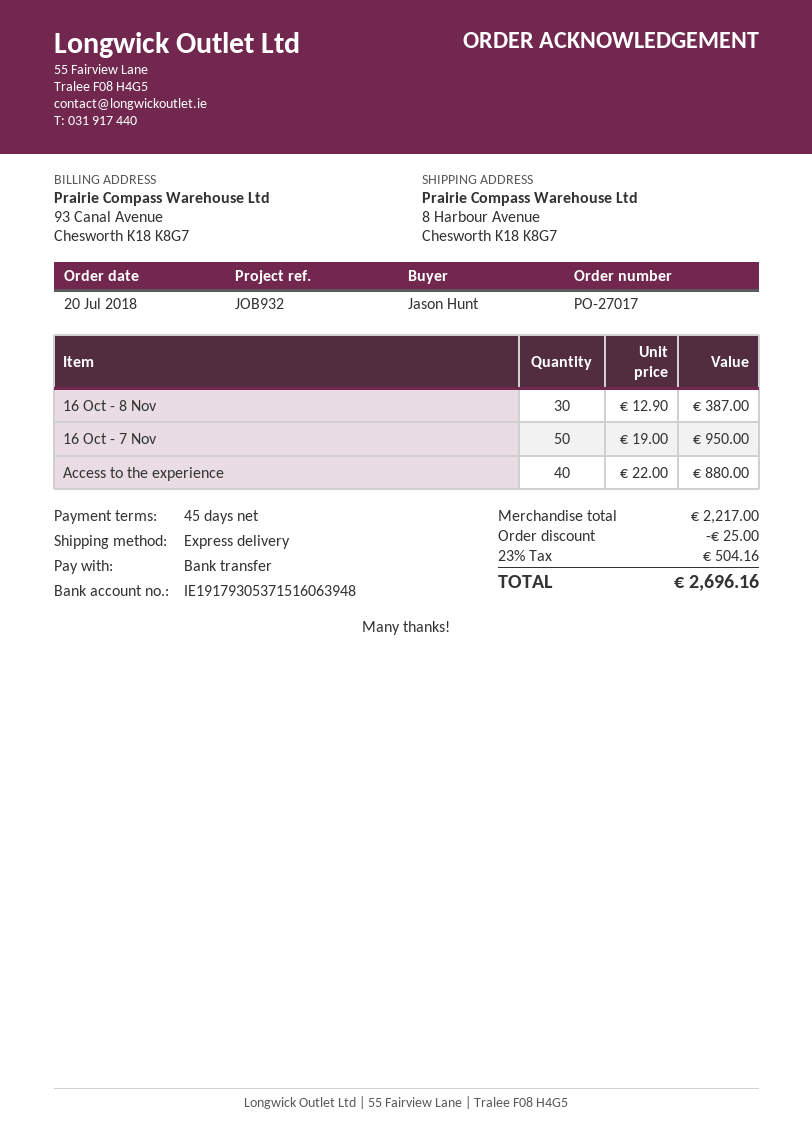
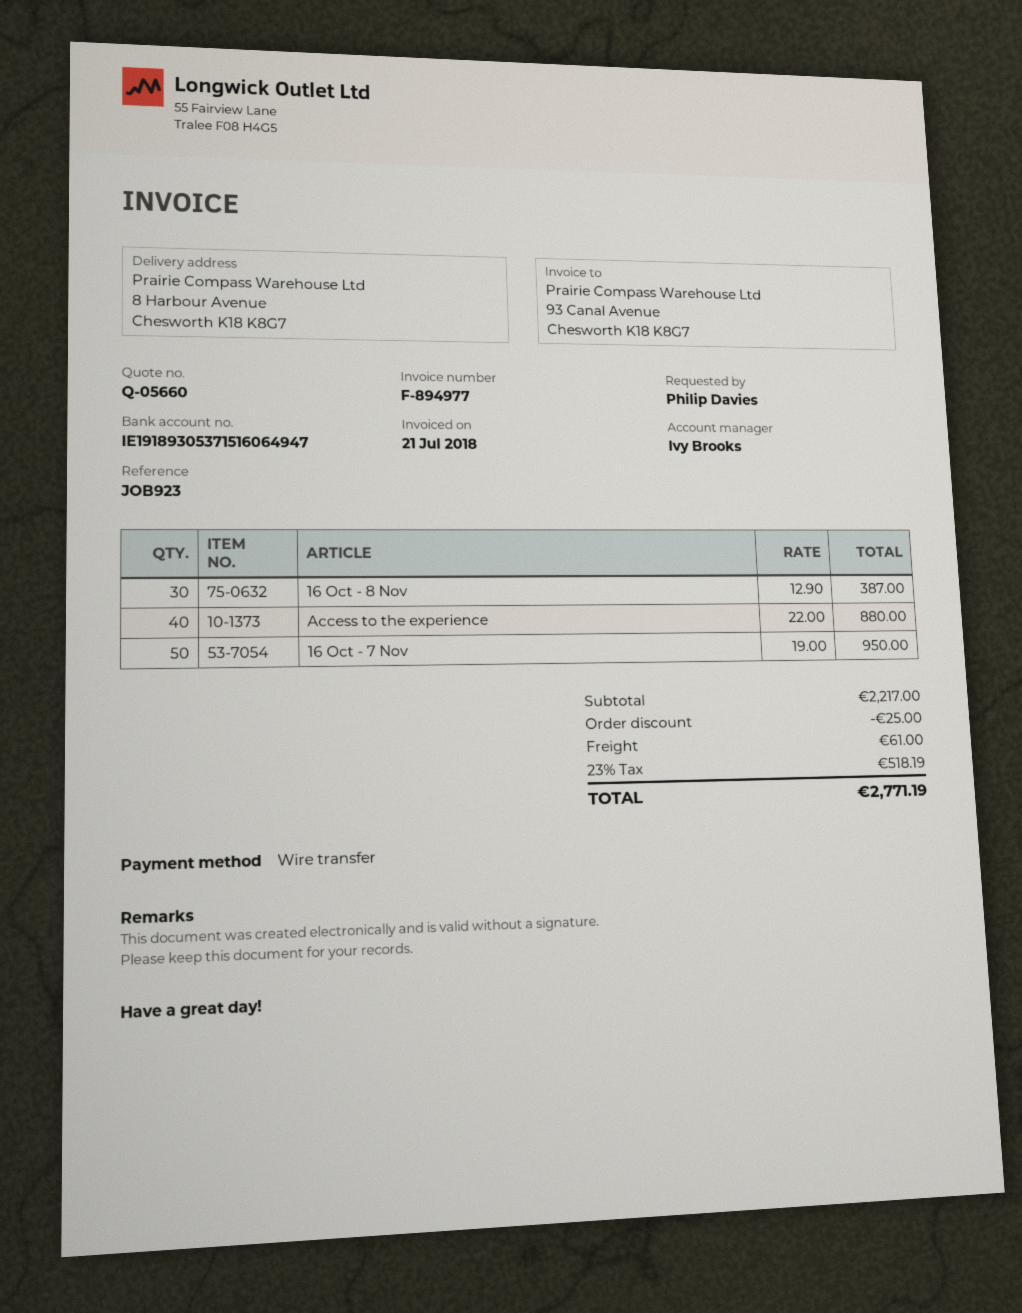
reference: JOB932 -> JOB923
ordered by: Jason Hunt -> Philip Davies
bank account: IE19179305371516063948 -> IE19189305371516064947
shipping: none -> 61.00
tax: 23% = 504.16 -> 23% = 518.19
total: 2696.16 -> 2771.19

